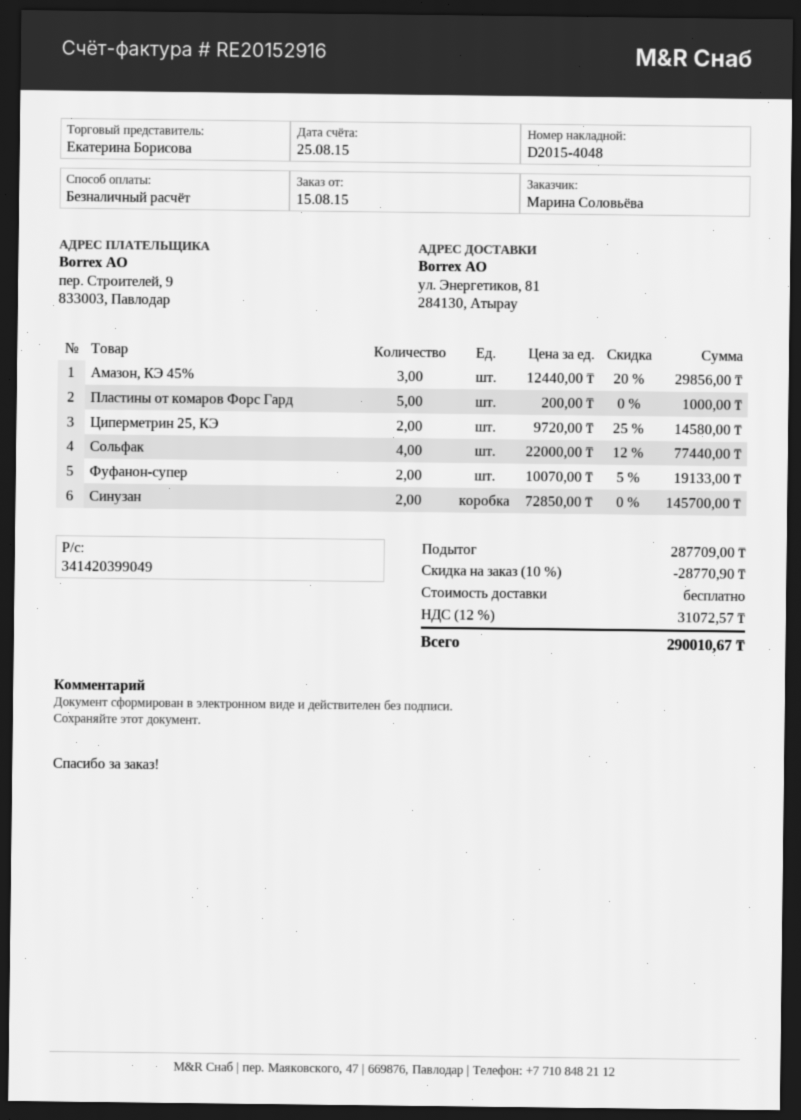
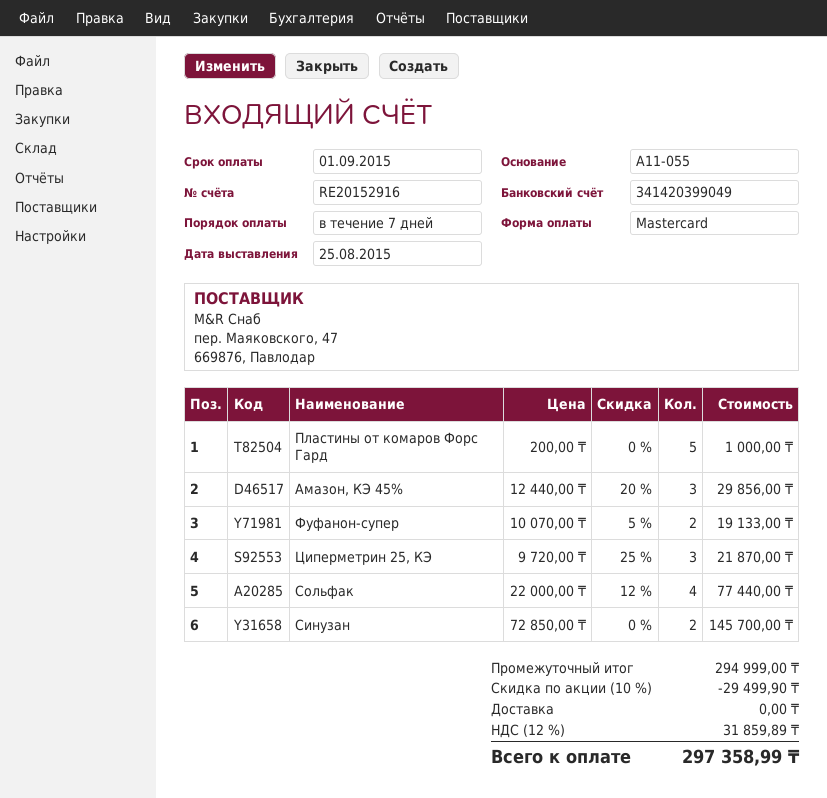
payment method: bank transfer -> Mastercard
Циперметрин 25, КЭ: 2 x 9720.00 - 25% = 14580.00 -> 3 x 9720.00 - 25% = 21870.00
subtotal: 287709.00 -> 294999.00
discount: 10% = 28770.90 -> 10% = 29499.90
tax: 12% = 31072.57 -> 12% = 31859.89
total: 290010.67 -> 297358.99

